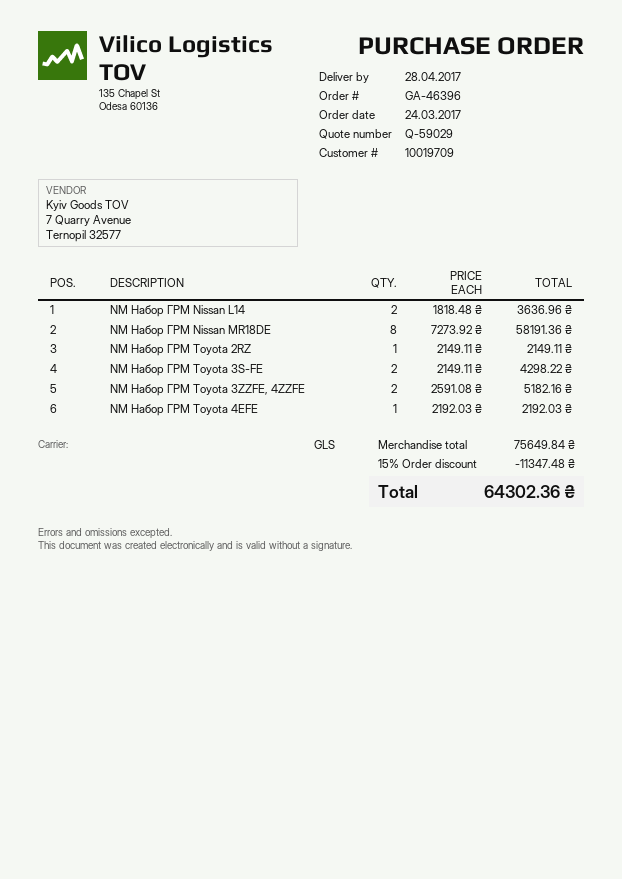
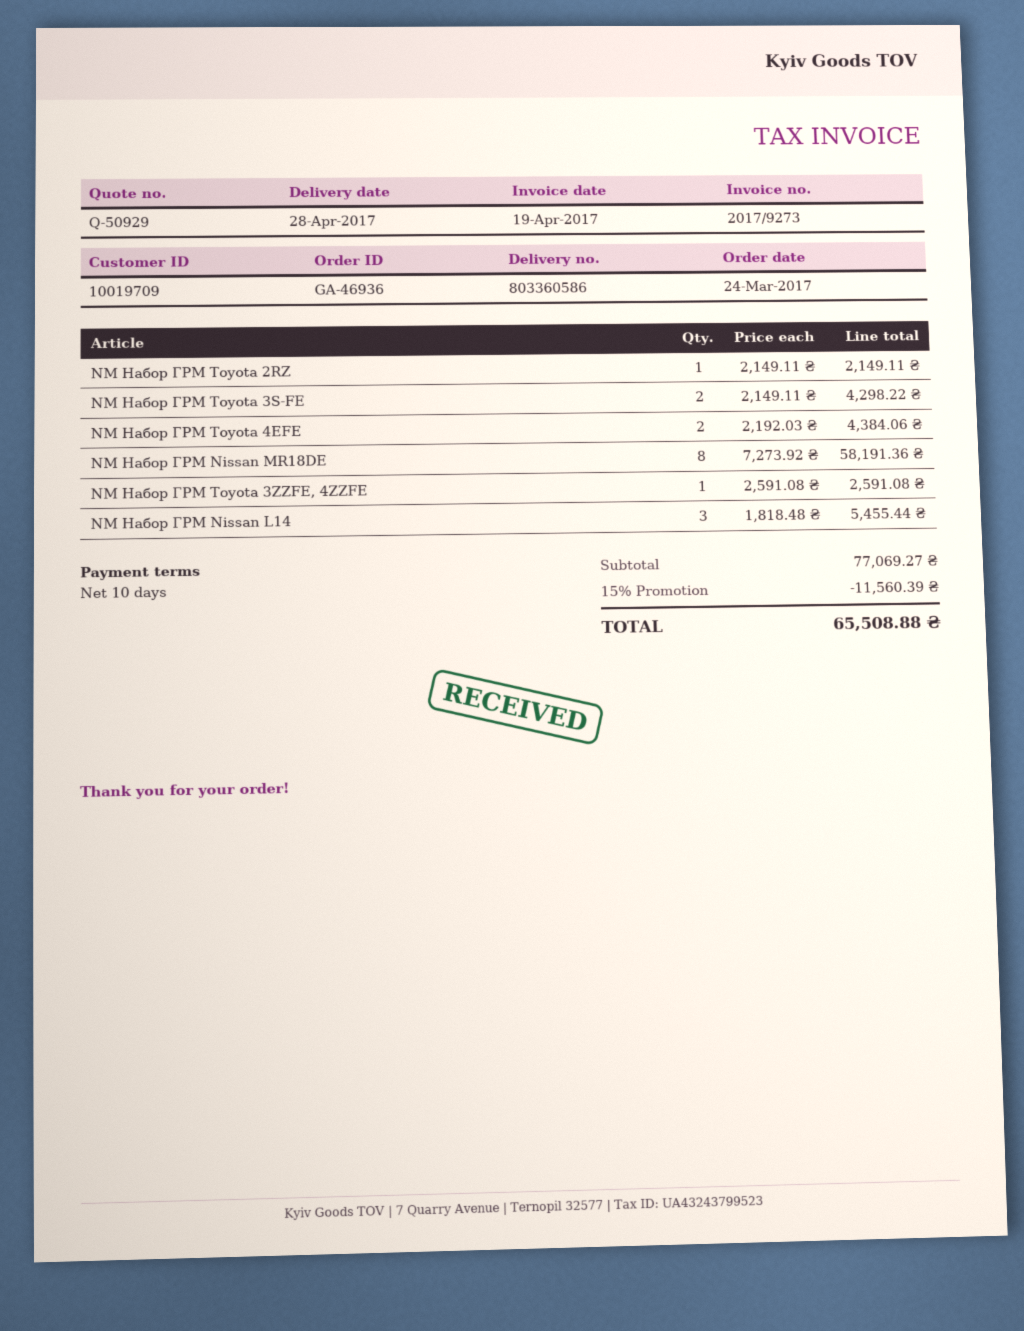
quote number: Q-59029 -> Q-50929
order number: GA-46396 -> GA-46936
NM Набор ГРМ Nissan L14: 2 x 1818.48 = 3636.96 -> 3 x 1818.48 = 5455.44
NM Набор ГРМ Toyota 3ZZFE, 4ZZFE: 2 x 2591.08 = 5182.16 -> 1 x 2591.08 = 2591.08
NM Набор ГРМ Toyota 4EFE: 1 x 2192.03 = 2192.03 -> 2 x 2192.03 = 4384.06
subtotal: 75649.84 -> 77069.27
discount: 15% = 11347.48 -> 15% = 11560.39
total: 64302.36 -> 65508.88

